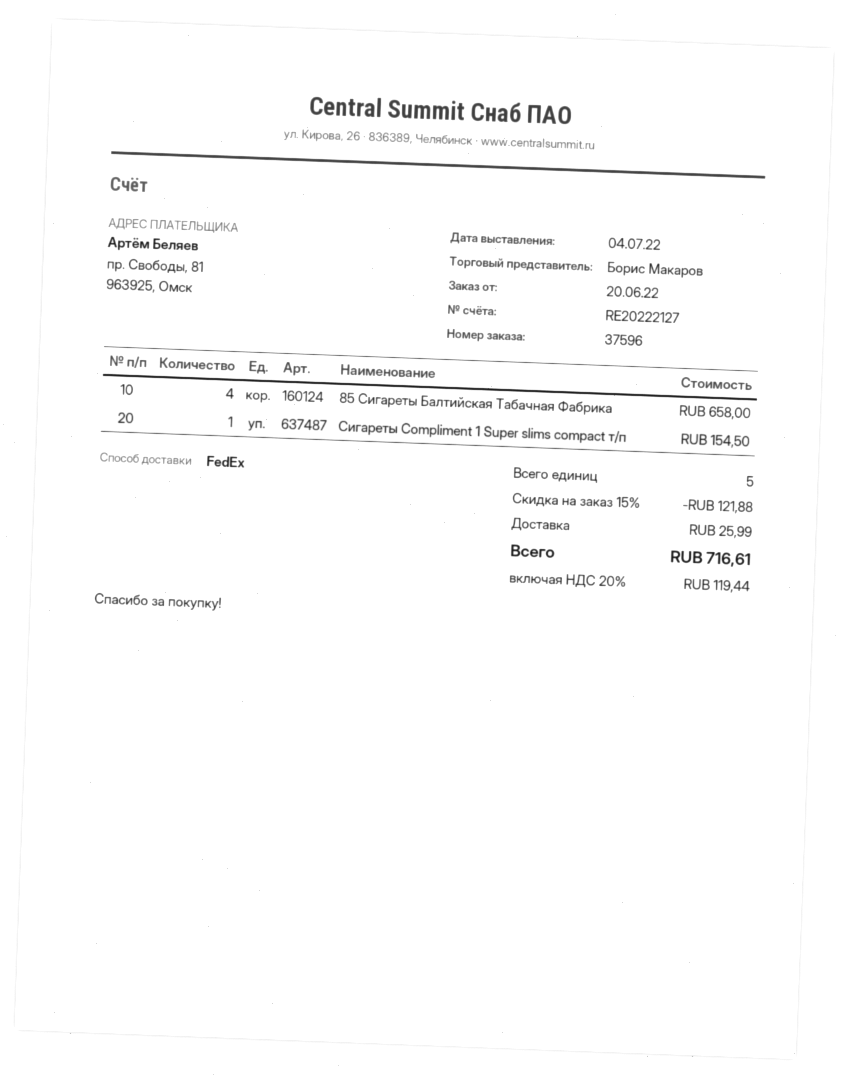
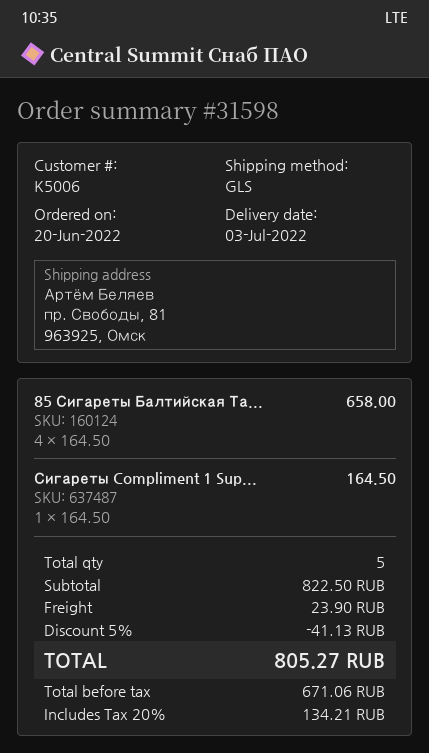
order number: 37596 -> 31598
shipping method: FedEx -> GLS
Сигареты Compliment 1 Super slims compact т/п: 1 for 154.50 -> 1 for 164.50
discount: 15% = 121.88 -> 5% = 41.13
shipping: 25.99 -> 23.90
tax: 20% = 119.44 -> 20% = 134.21
total: 716.61 -> 805.27

